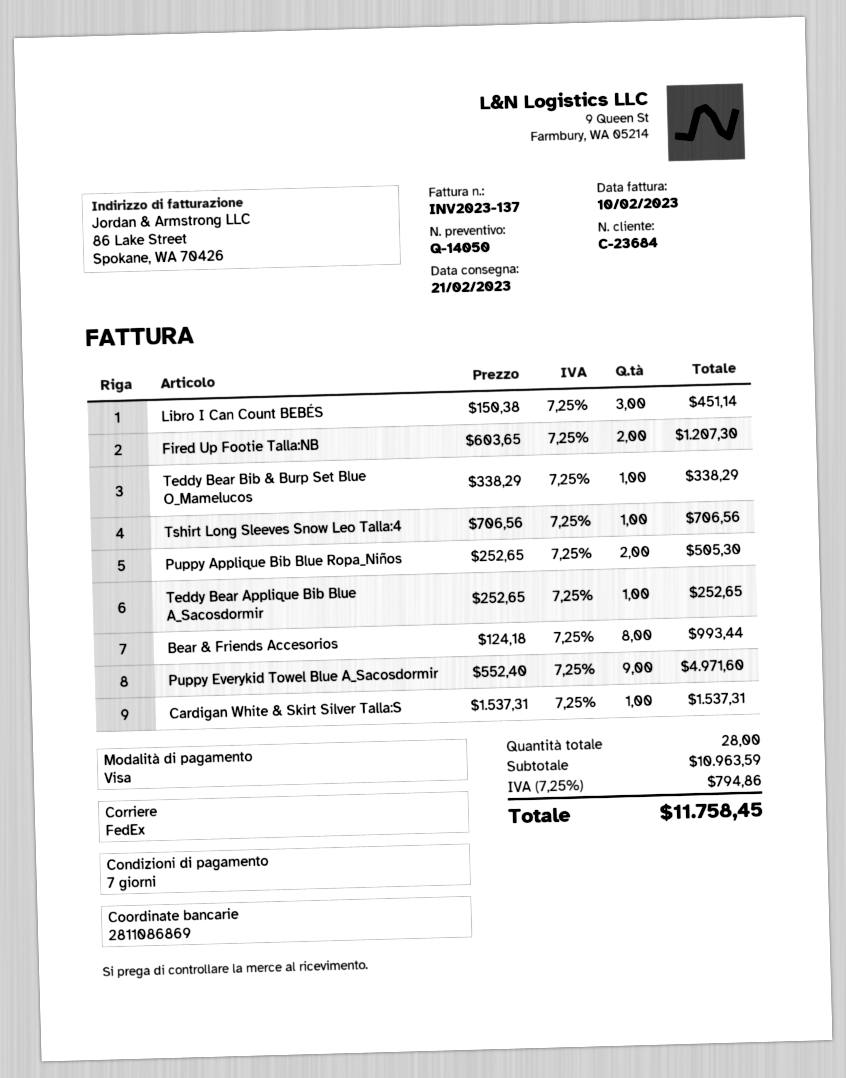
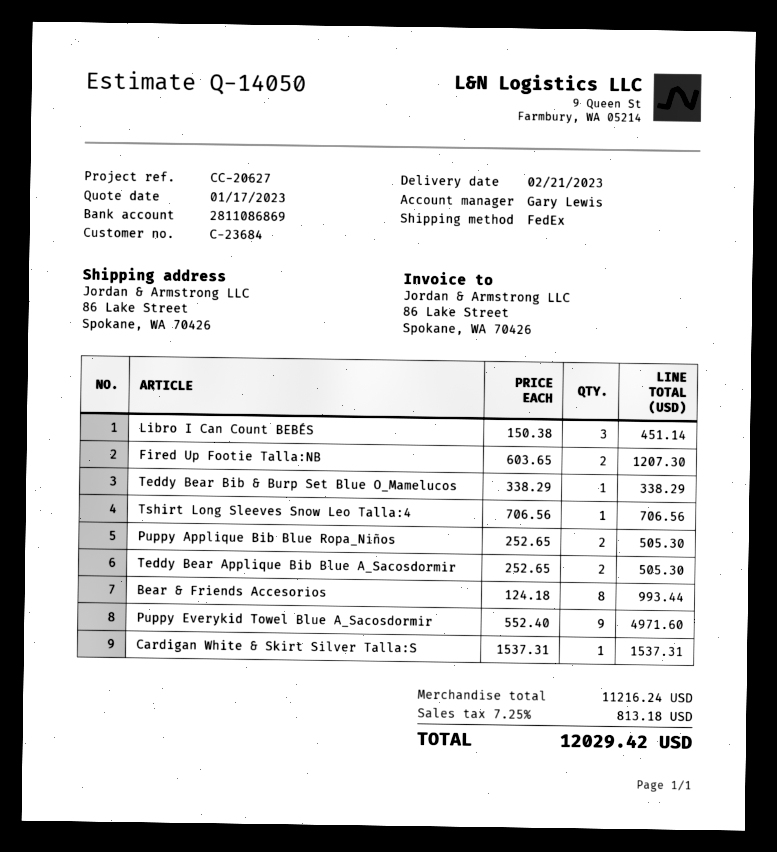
Teddy Bear Applique Bib Blue A_Sacosdormir: 1 x 252.65 = 252.65 -> 2 x 252.65 = 505.30
subtotal: 10963.59 -> 11216.24
tax: 7.25% = 794.86 -> 7.25% = 813.18
total: 11758.45 -> 12029.42

